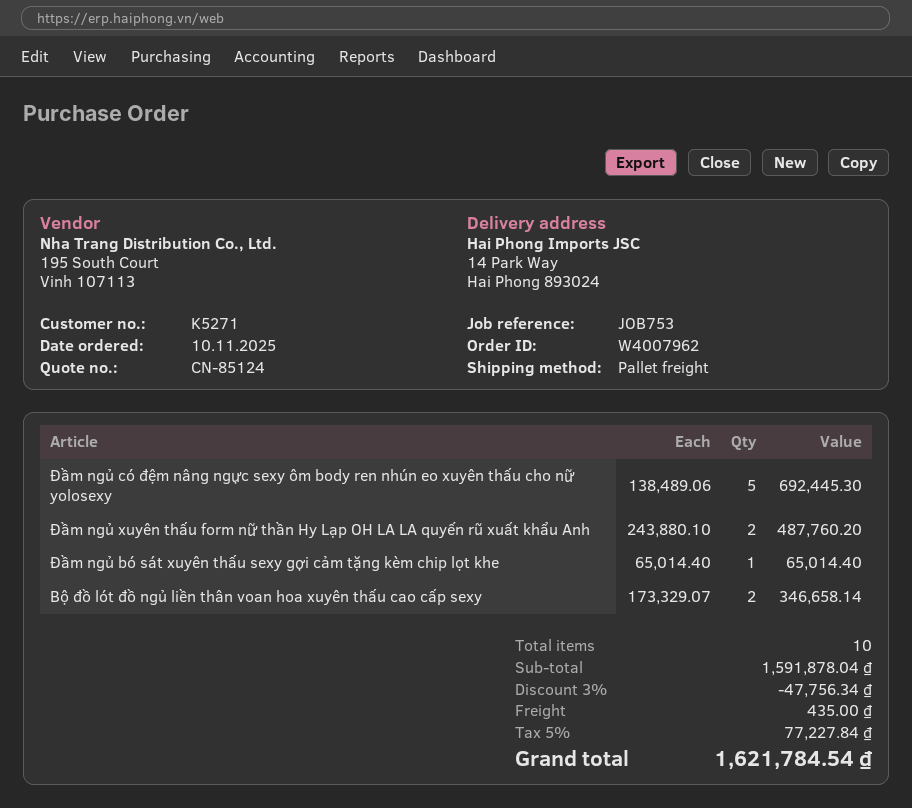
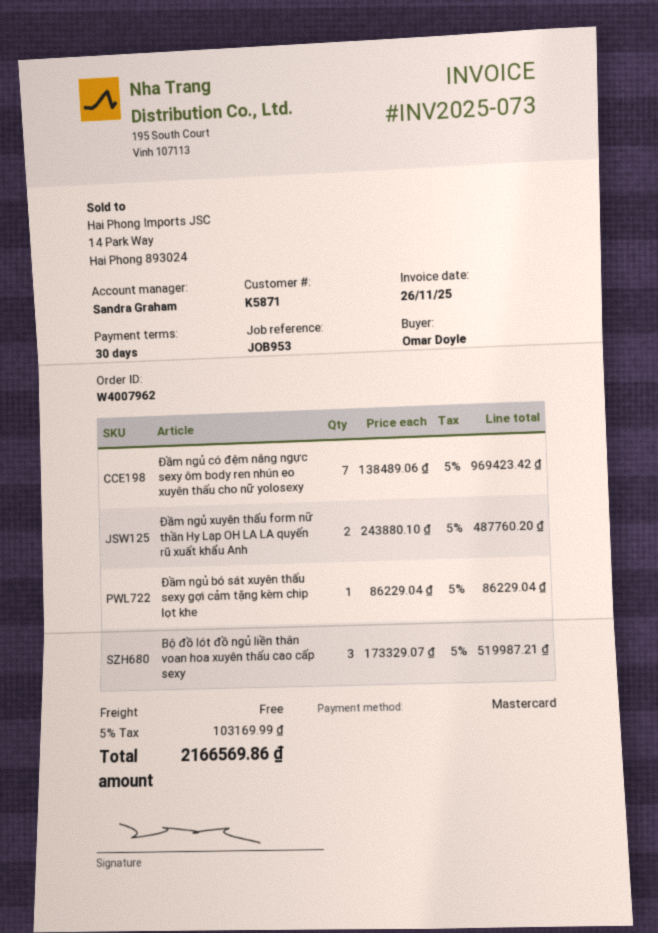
customer number: K5271 -> K5871
reference: JOB753 -> JOB953
Đầm ngủ có đệm nâng ngực sexy ôm body ren nhún eo xuyên thấu cho nữ yolosexy: 5 x 138489.06 = 692445.30 -> 7 x 138489.06 = 969423.42
Đầm ngủ bó sát xuyên thấu sexy gợi cảm tặng kèm chip lọt khe: 1 x 65014.40 = 65014.40 -> 1 x 86229.04 = 86229.04
Bộ đồ lót đồ ngủ liền thân voan hoa xuyên thấu cao cấp sexy: 2 x 173329.07 = 346658.14 -> 3 x 173329.07 = 519987.21
discount: 3% = 47756.34 -> none
shipping: 435.00 -> 0.00
tax: 5% = 77227.84 -> 5% = 103169.99
total: 1621784.54 -> 2166569.86

